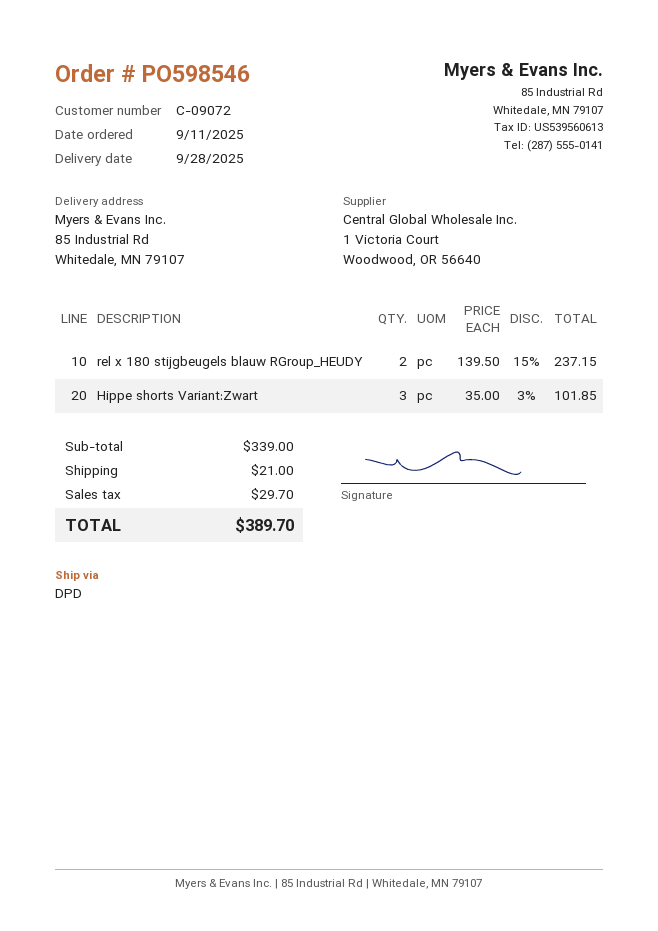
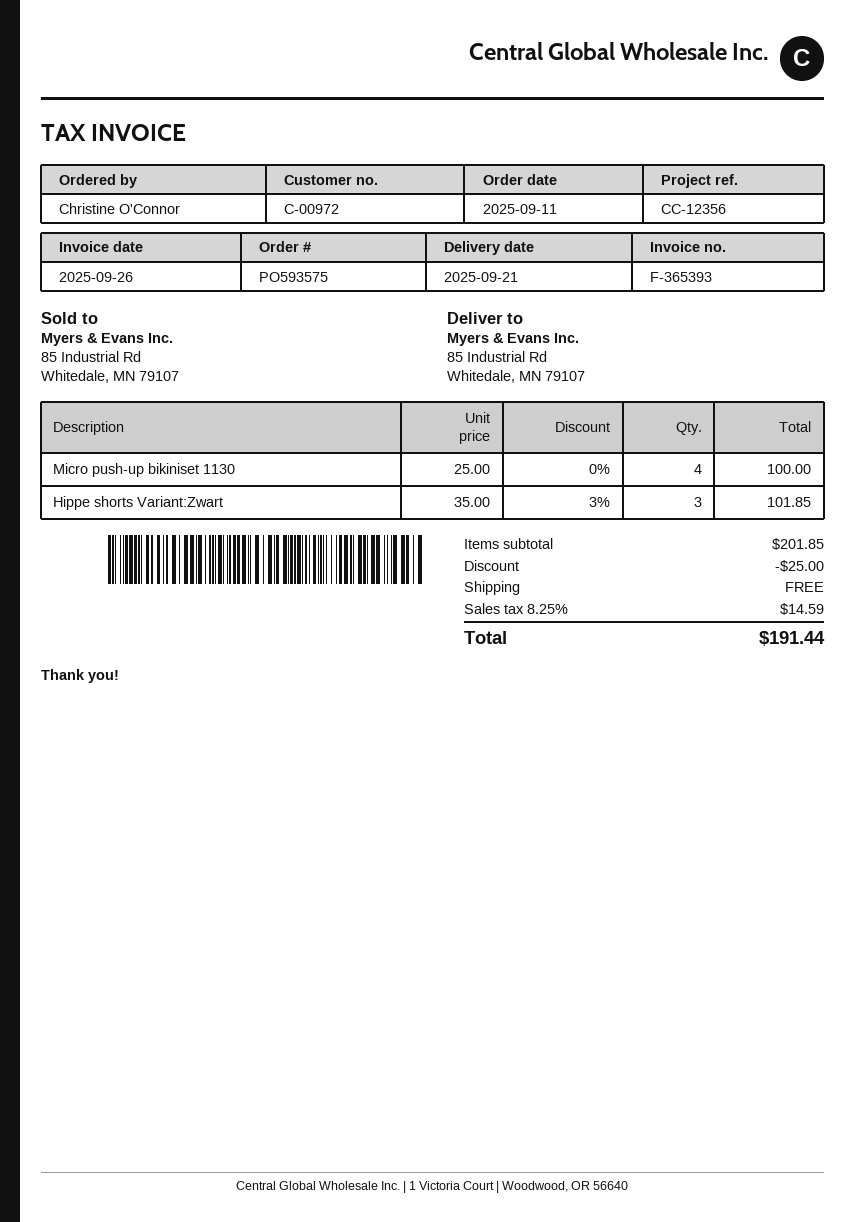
order number: PO598546 -> PO593575
delivery date: 2025-09-28 -> 2025-09-21
customer number: C-09072 -> C-00972
rel x 180 stijgbeugels blauw RGroup_HEUDY: 2 x 139.50 - 15% = 237.15 -> none
Micro push-up bikiniset 1130: none -> 4 x 25.00 = 100.00
subtotal: 339.00 -> 201.85
discount: none -> 25.00
shipping: 21.00 -> 0.00
tax: 29.70 -> 14.59
total: 389.70 -> 191.44

